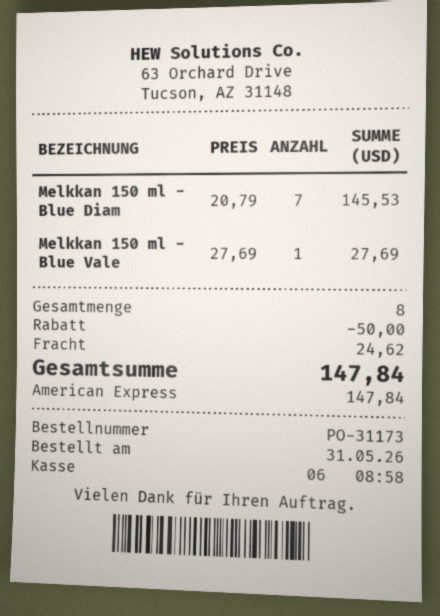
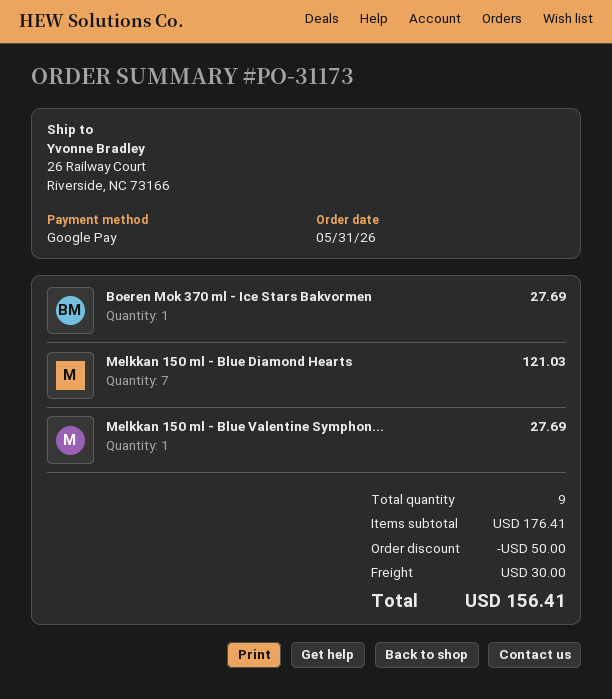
payment method: American Express -> Google Pay
Melkkan 150 ml - Blue Diam: 7 for 145.53 -> 7 for 121.03
Boeren Mok 370 ml - Ice Stars Bakvormen: none -> 1 for 27.69
total quantity: 8 -> 9
shipping: 24.62 -> 30.00
total: 147.84 -> 156.41

